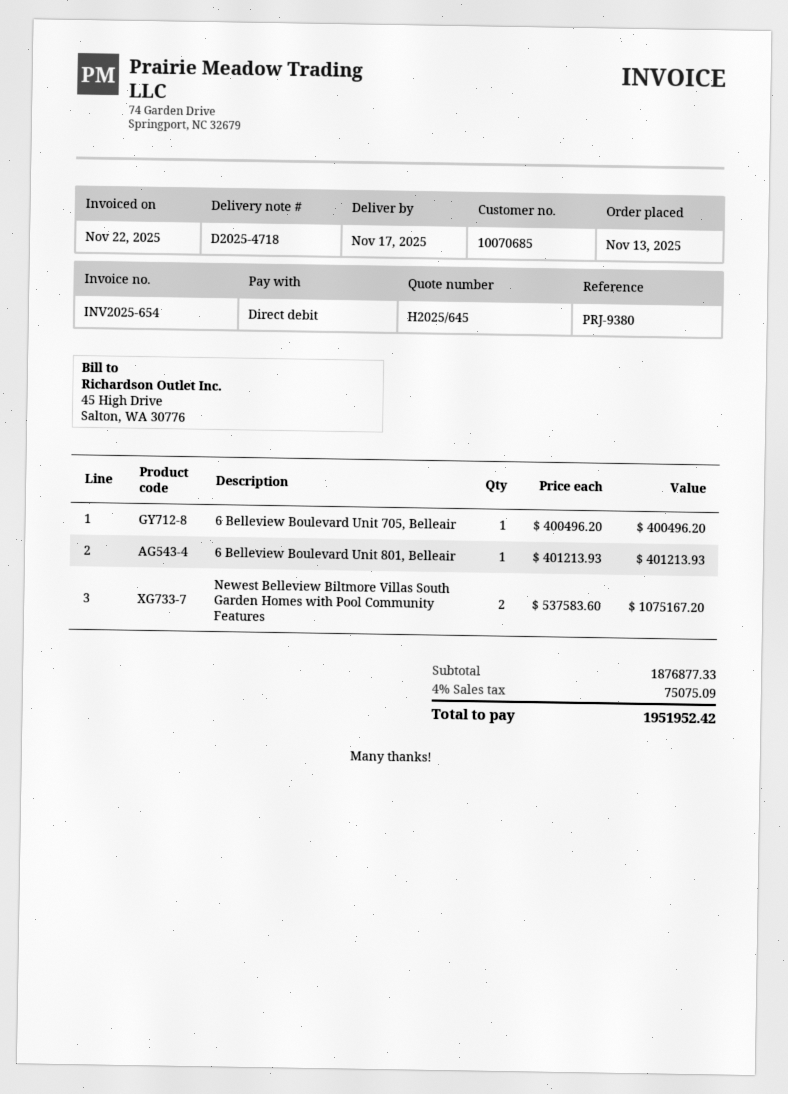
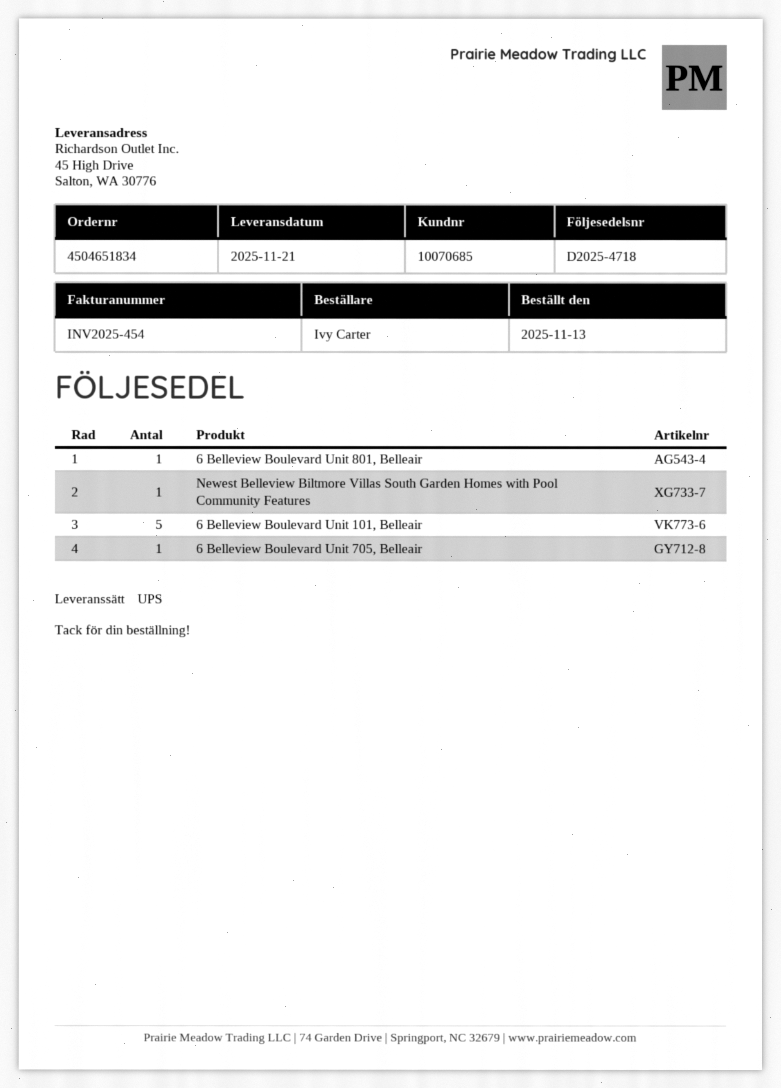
delivery date: 2025-11-17 -> 2025-11-21
invoice number: INV2025-654 -> INV2025-454
Newest Belleview Biltmore Villas South Garden Homes with Pool Community Features: 2 -> 1
6 Belleview Boulevard Unit 101, Belleair: none -> 5

